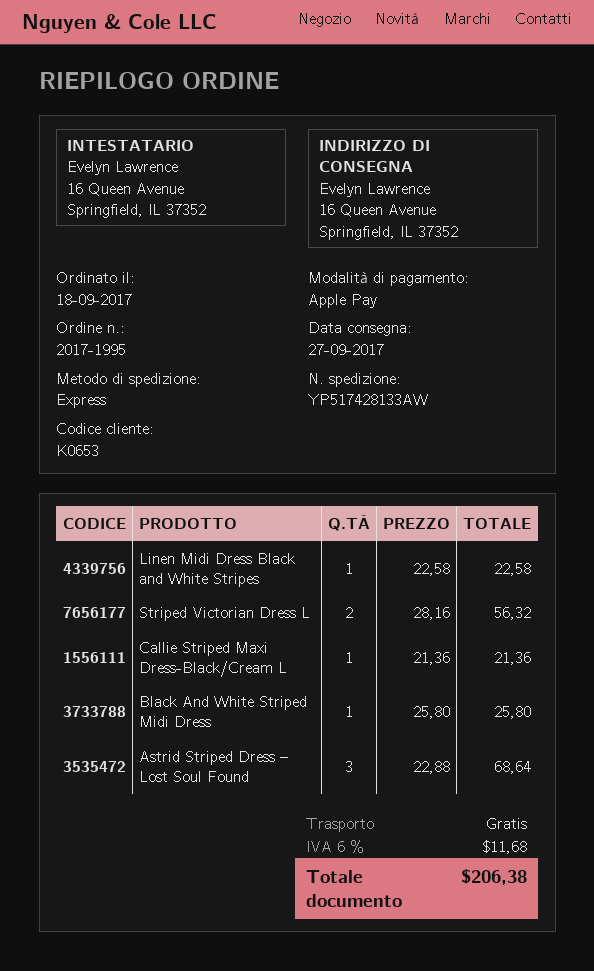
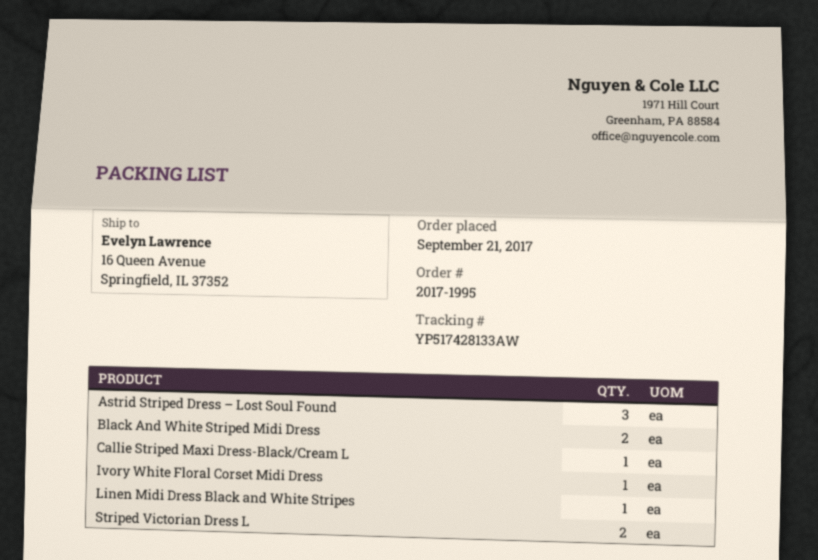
order date: 2017-09-18 -> 2017-09-21
Black And White Striped Midi Dress: 1 -> 2
Ivory White Floral Corset Midi Dress: none -> 1

